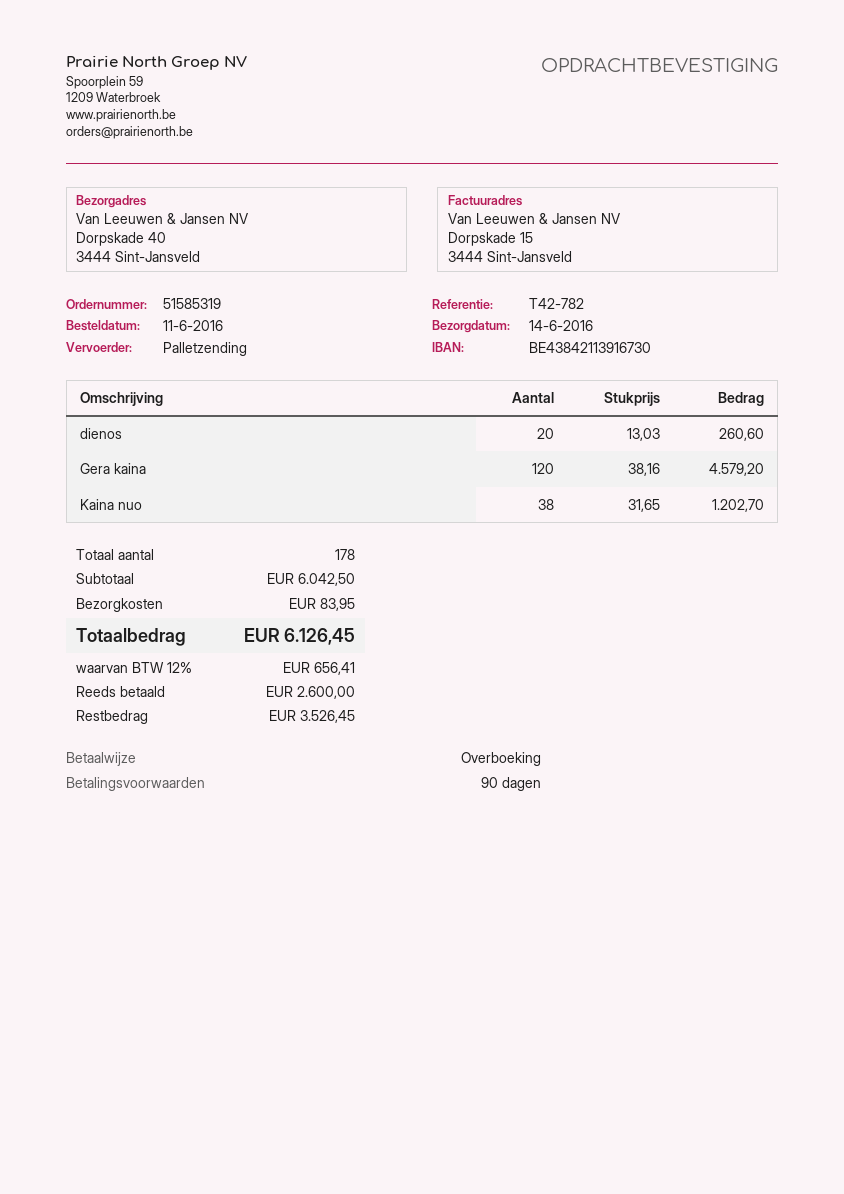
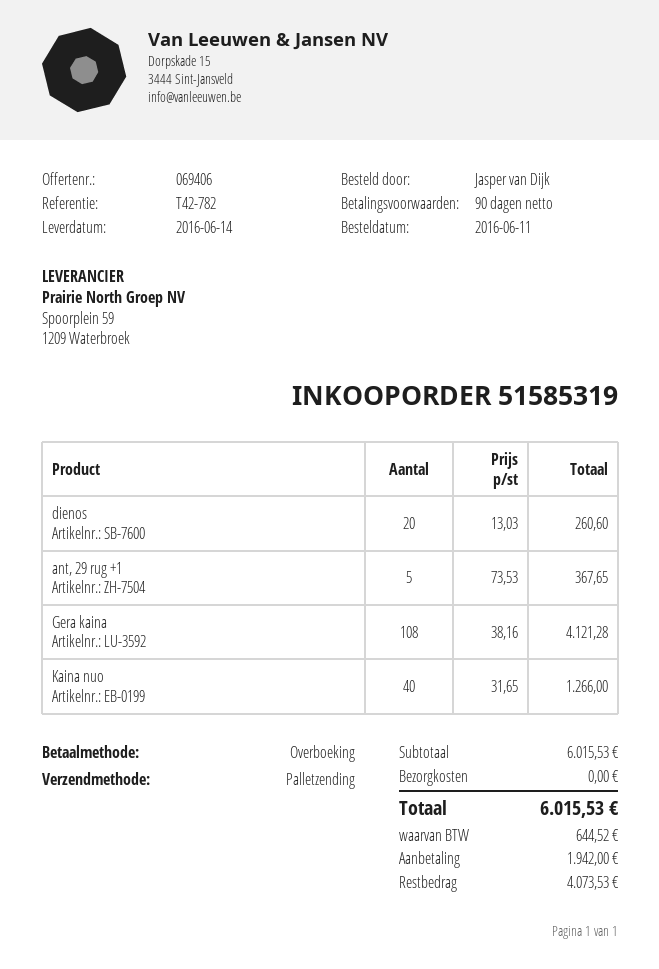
Gera kaina: 120 x 38.16 = 4579.20 -> 108 x 38.16 = 4121.28
Kaina nuo: 38 x 31.65 = 1202.70 -> 40 x 31.65 = 1266.00
ant, 29 rug +1: none -> 5 x 73.53 = 367.65
subtotal: 6042.50 -> 6015.53
shipping: 83.95 -> 0.00
tax: 656.41 -> 644.52
total: 6126.45 -> 6015.53
deposit: 2600.00 -> 1942.00
balance: 3526.45 -> 4073.53

